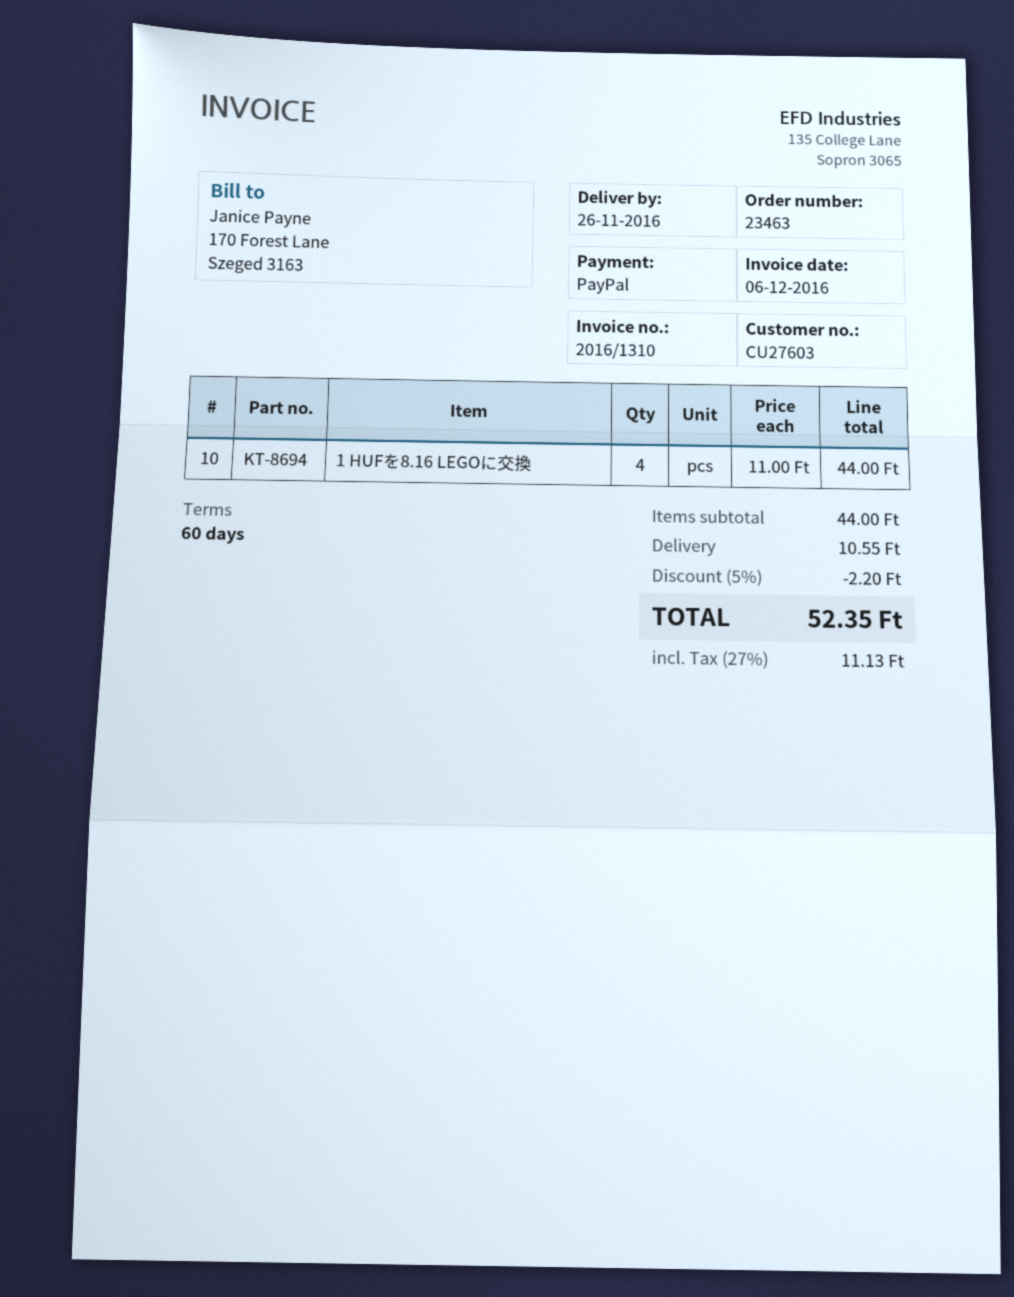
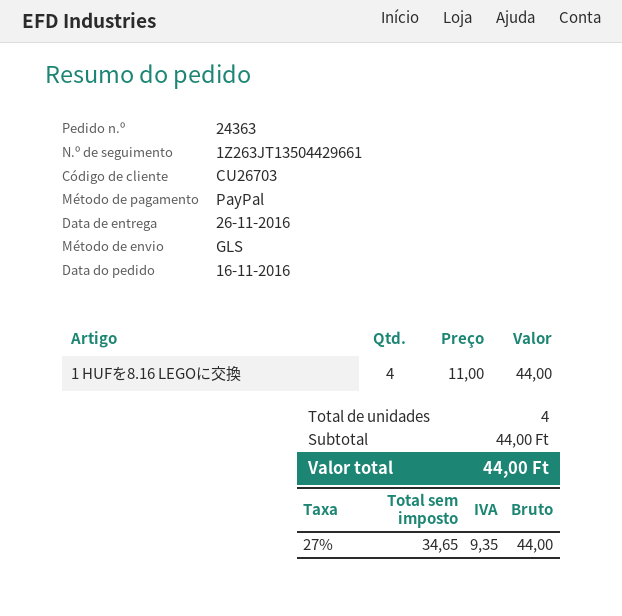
order number: 23463 -> 24363
customer number: CU27603 -> CU26703
discount: 5% = 2.20 -> none
shipping: 10.55 -> none
tax: 27% = 11.13 -> 27% = 9.35
total: 52.35 -> 44.00

